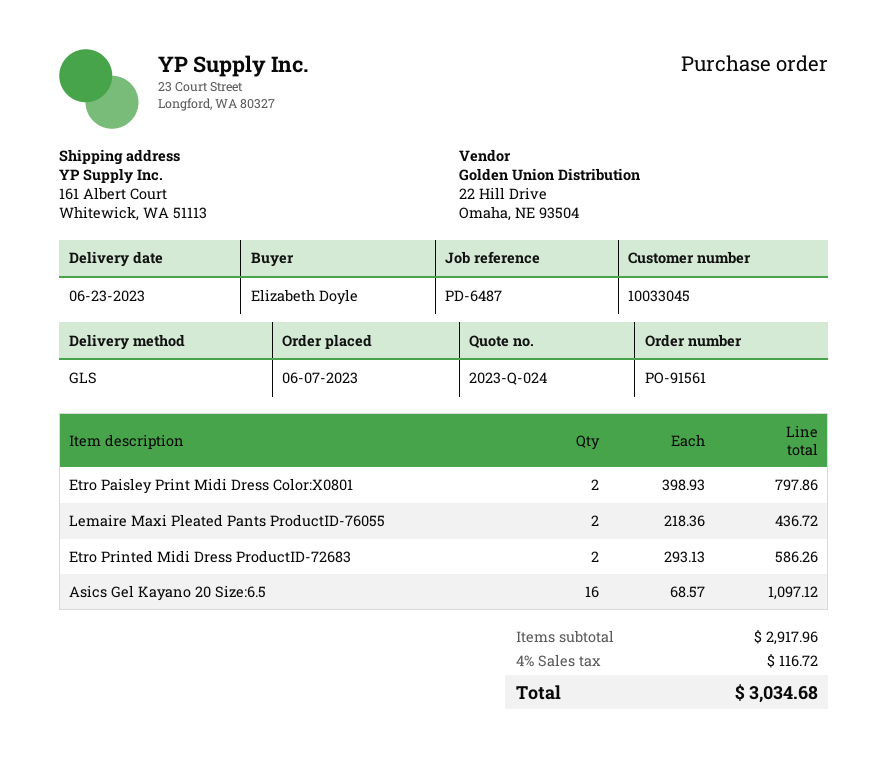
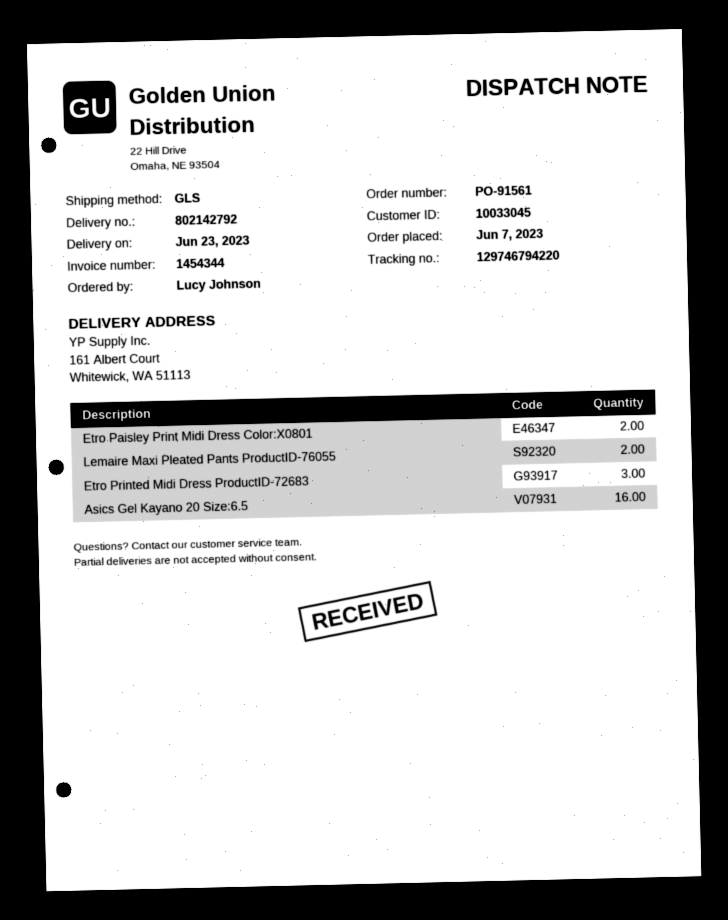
ordered by: Elizabeth Doyle -> Lucy Johnson
Etro Printed Midi Dress ProductID-72683: 2 -> 3

